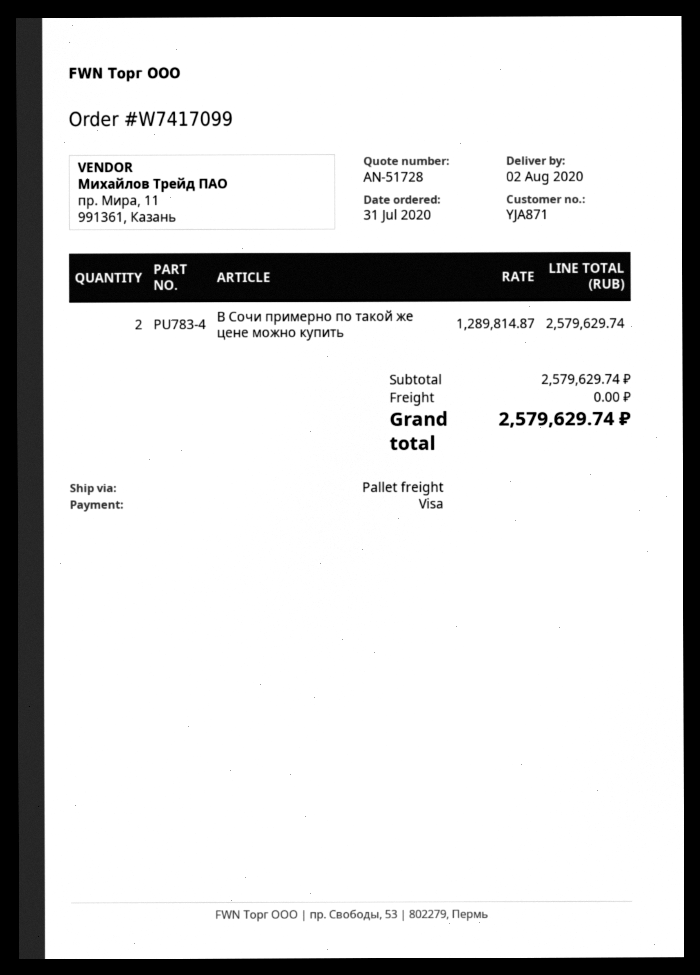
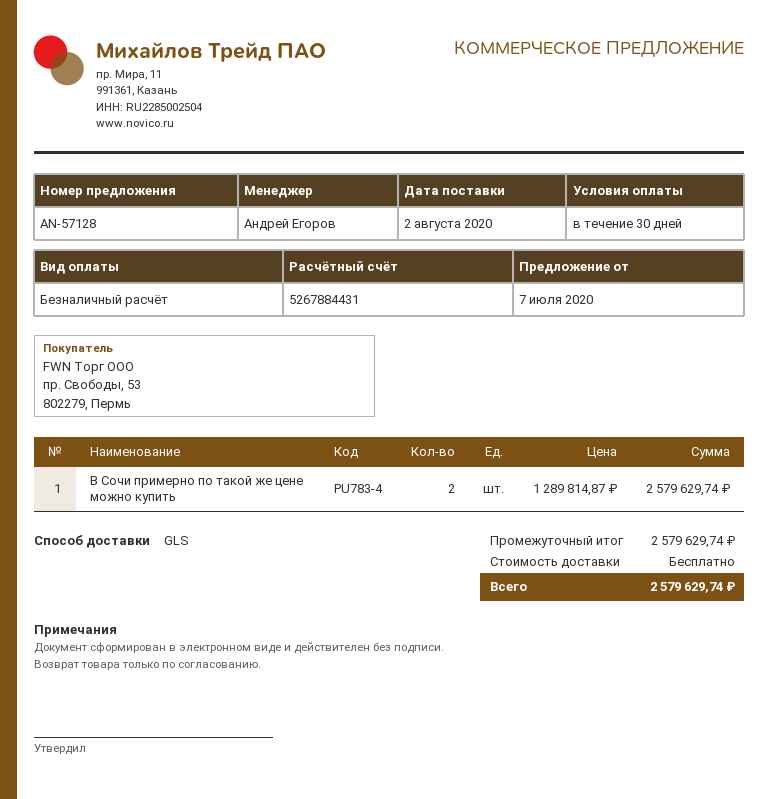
quote number: AN-51728 -> AN-57128
payment method: Visa -> bank transfer
shipping method: pallet freight -> GLS

